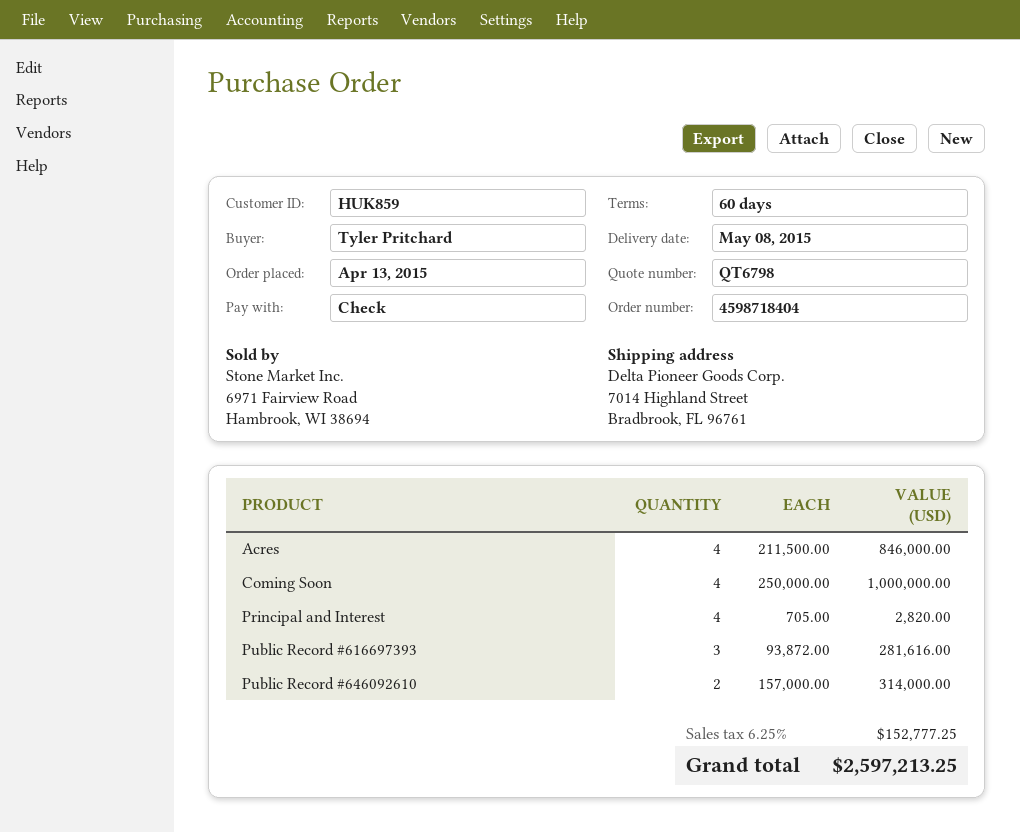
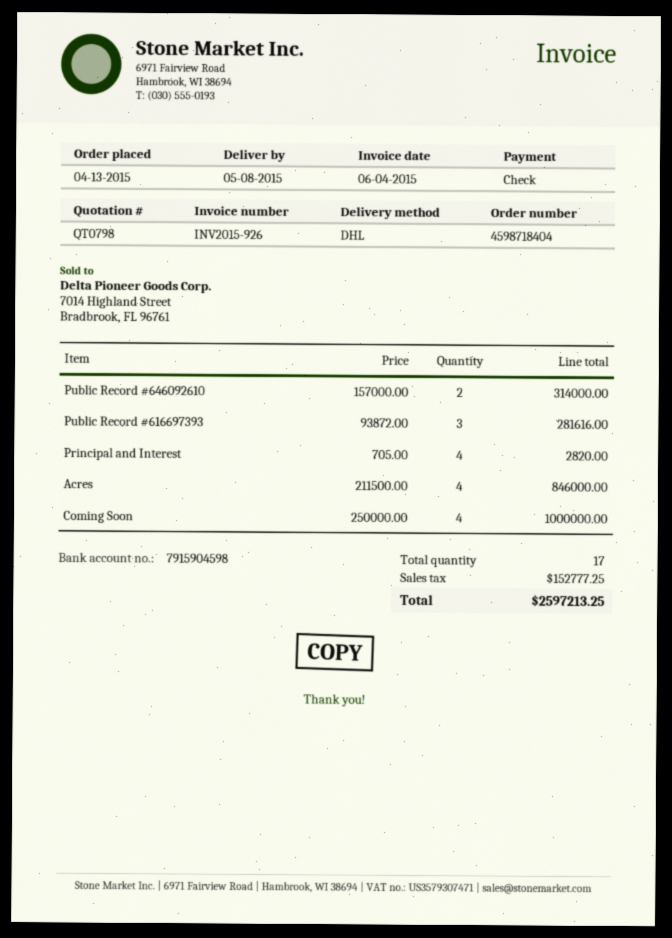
quote number: QT6798 -> QT0798

